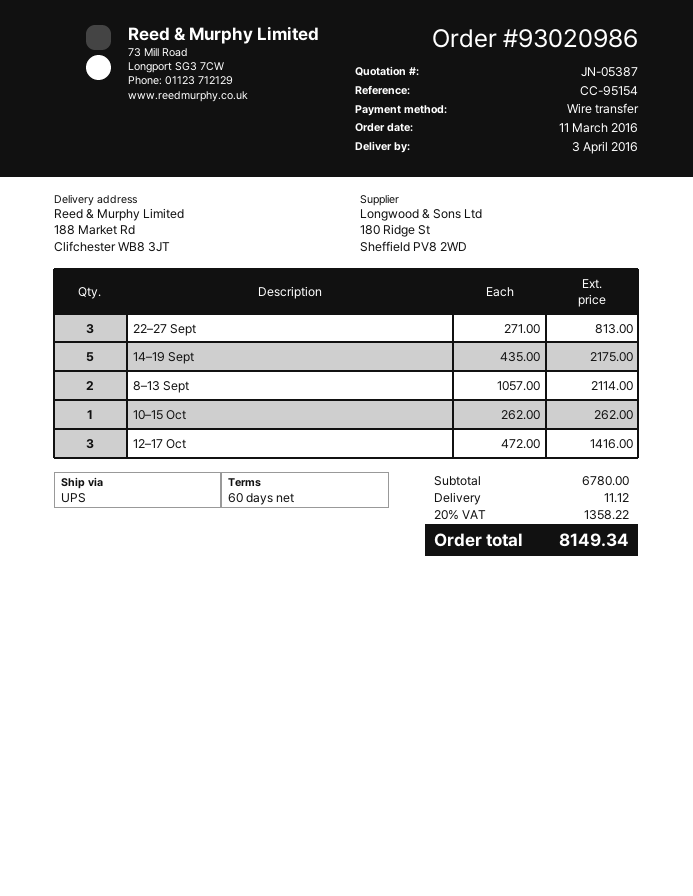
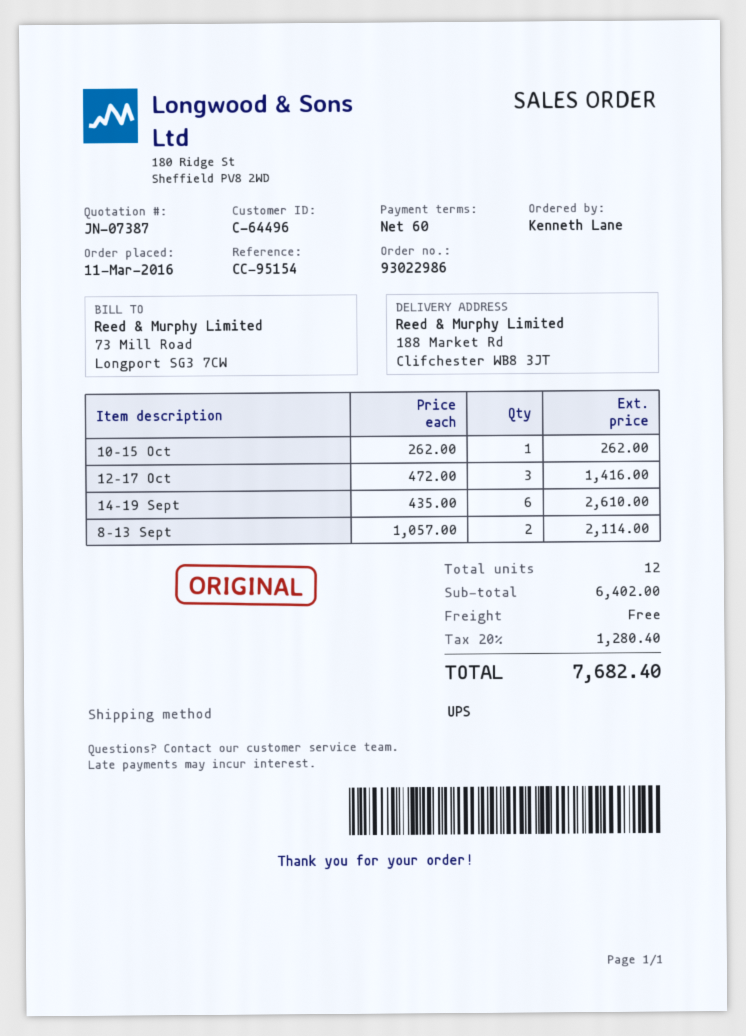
quote number: JN-05387 -> JN-07387
order number: 93020986 -> 93022986
22–27 Sept: 3 x 271.00 = 813.00 -> none
14–19 Sept: 5 x 435.00 = 2175.00 -> 6 x 435.00 = 2610.00
subtotal: 6780.00 -> 6402.00
shipping: 11.12 -> 0.00
tax: 20% = 1358.22 -> 20% = 1280.40
total: 8149.34 -> 7682.40

